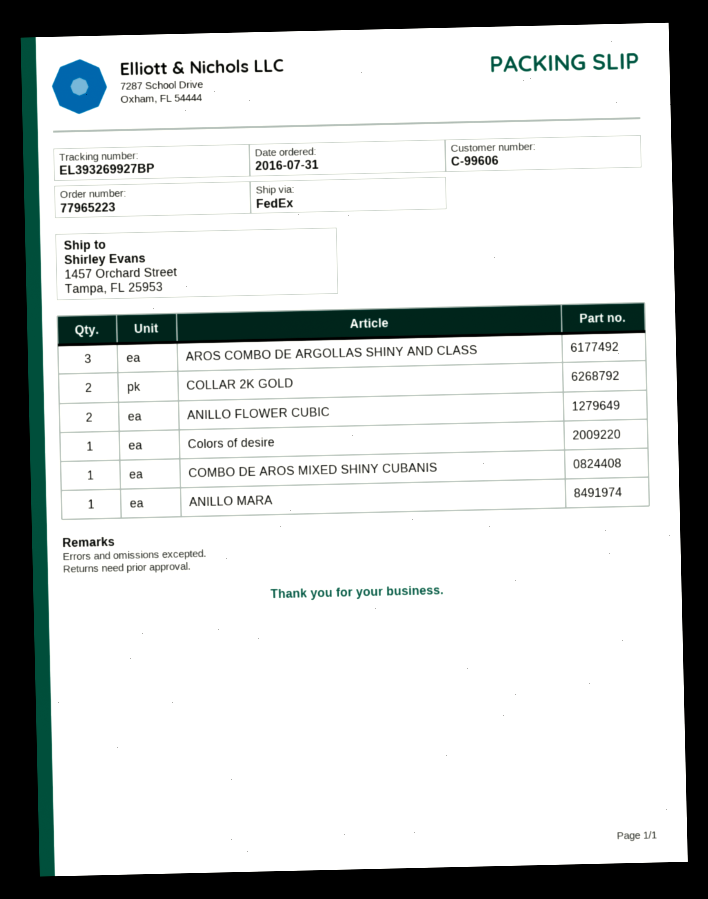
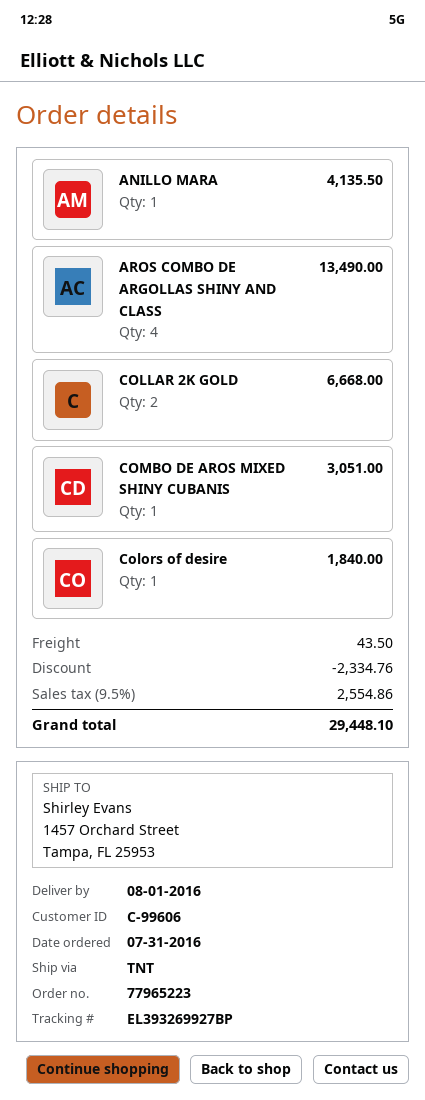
shipping method: FedEx -> TNT
AROS COMBO DE ARGOLLAS SHINY AND CLASS: 3 -> 4
ANILLO FLOWER CUBIC: 2 -> none

